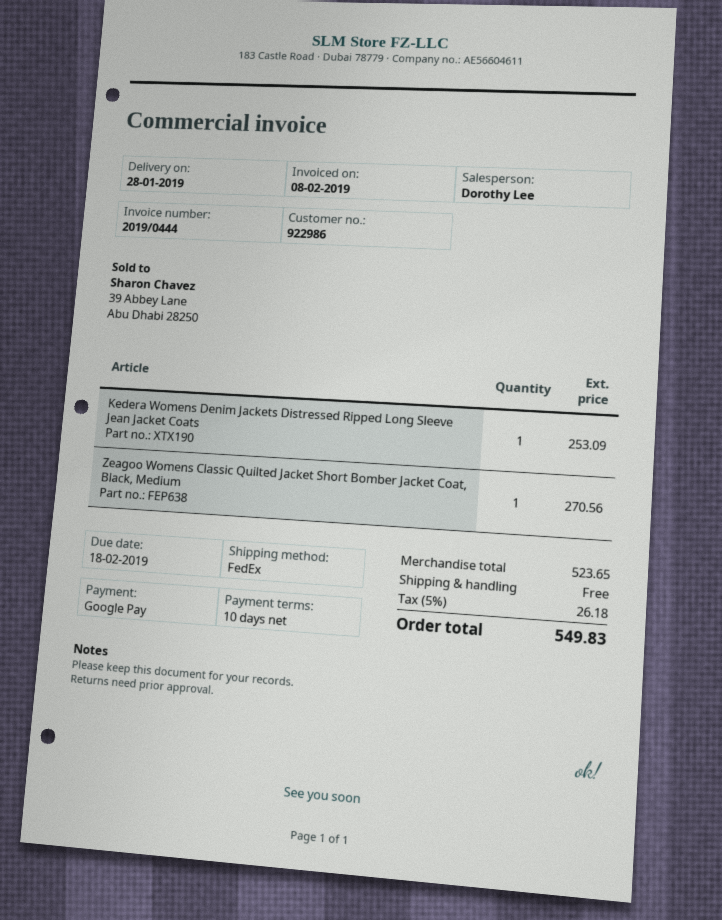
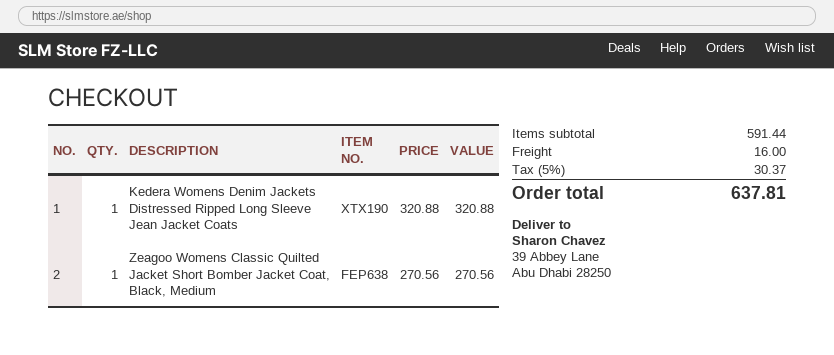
Kedera Womens Denim Jackets Distressed Ripped Long Sleeve Jean Jacket Coats: 1 for 253.09 -> 1 for 320.88
subtotal: 523.65 -> 591.44
shipping: 0.00 -> 16.00
tax: 5% = 26.18 -> 5% = 30.37
total: 549.83 -> 637.81

